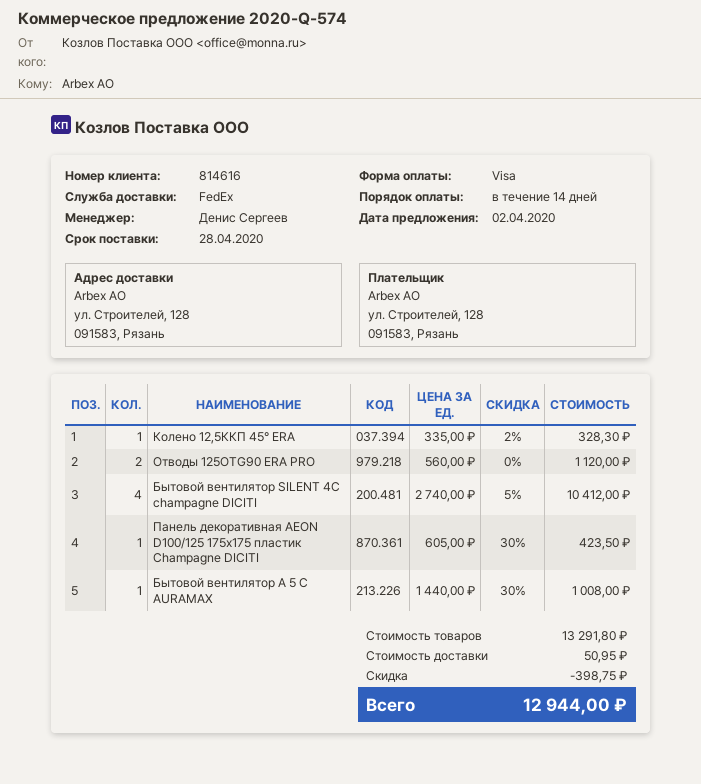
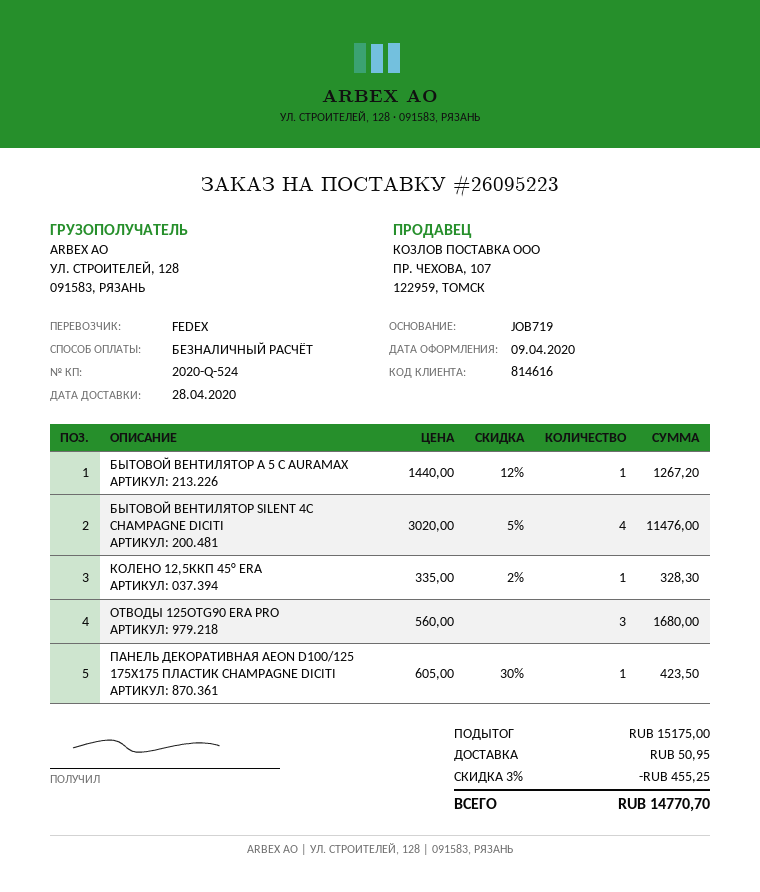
quote number: 2020-Q-574 -> 2020-Q-524
payment method: Visa -> bank transfer
Отводы 125OTG90 ERA PRO: 2 x 560.00 = 1120.00 -> 3 x 560.00 = 1680.00
Бытовой вентилятор SILENT 4C champagne DICITI: 4 x 2740.00 - 5% = 10412.00 -> 4 x 3020.00 - 5% = 11476.00
Бытовой вентилятор A 5 C AURAMAX: 1 x 1440.00 - 30% = 1008.00 -> 1 x 1440.00 - 12% = 1267.20
subtotal: 13291.80 -> 15175.00
discount: 398.75 -> 455.25
total: 12944.00 -> 14770.70

